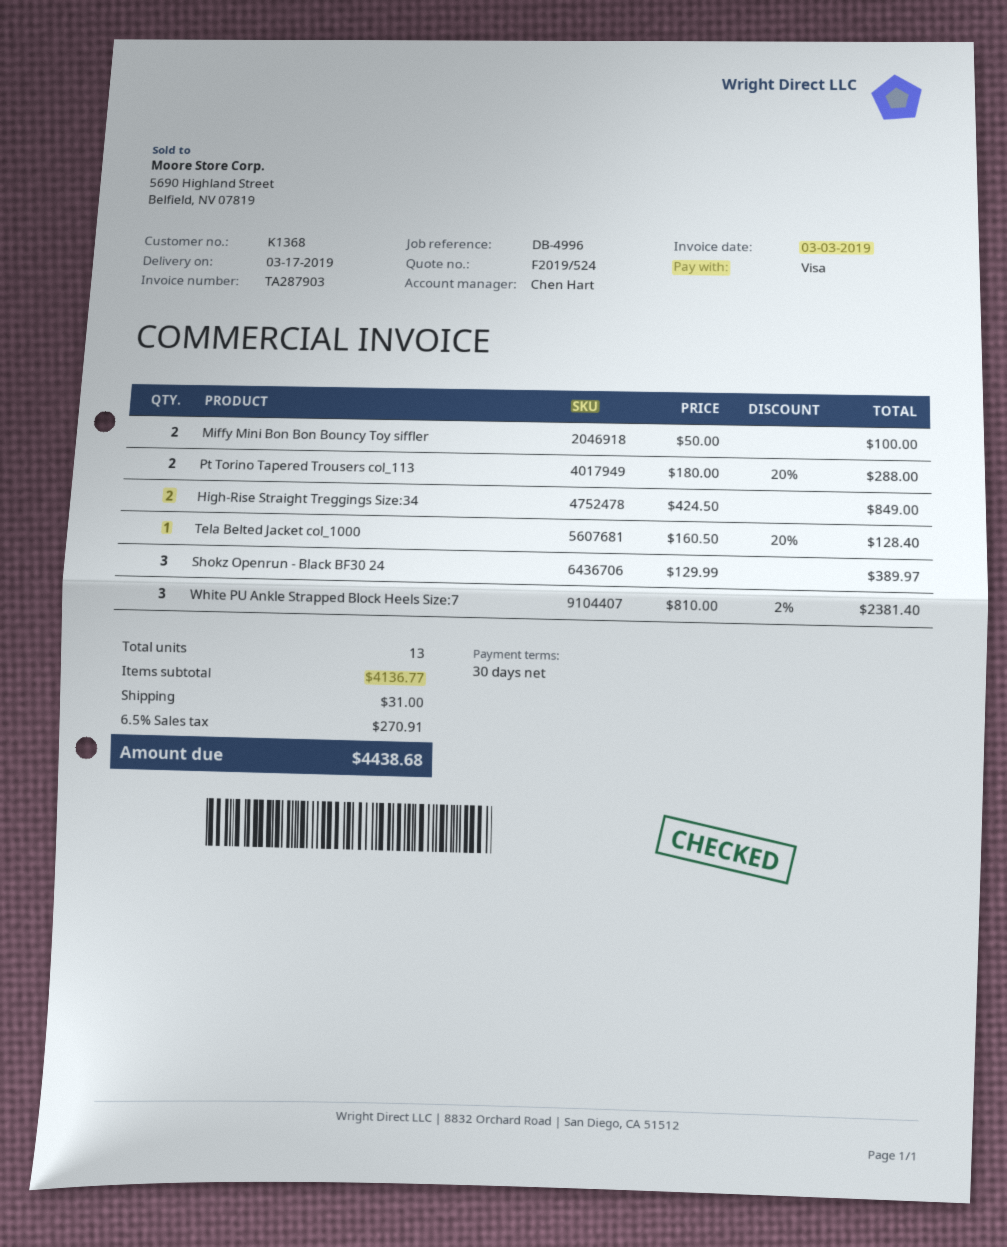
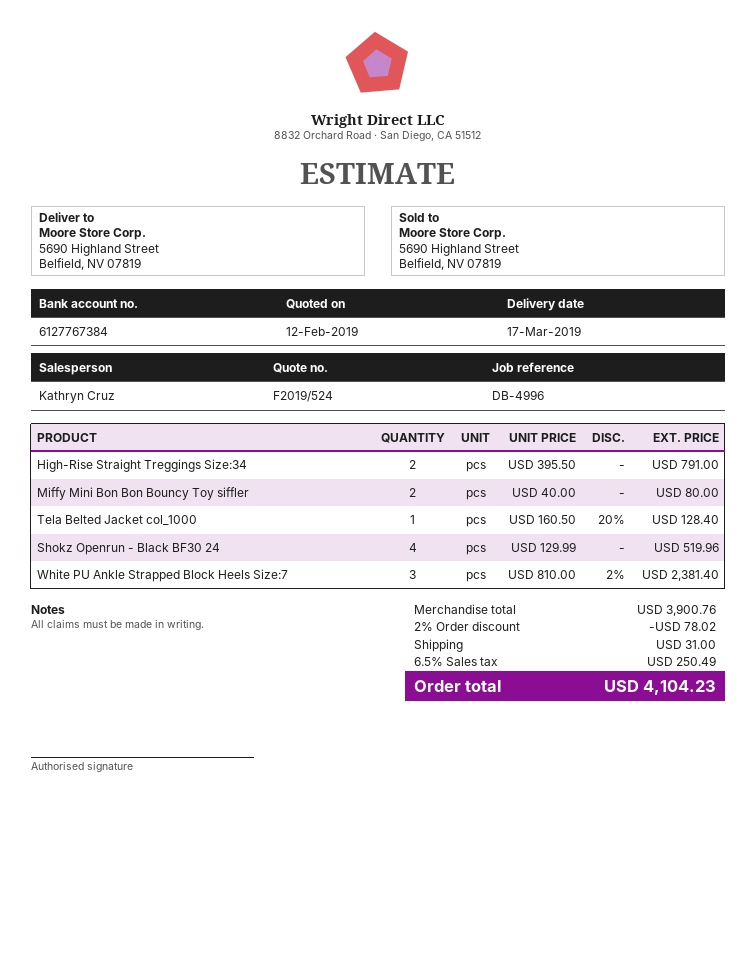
sales rep: Chen Hart -> Kathryn Cruz
Miffy Mini Bon Bon Bouncy Toy siffler: 2 x 50.00 = 100.00 -> 2 x 40.00 = 80.00
Pt Torino Tapered Trousers col_113: 2 x 180.00 - 20% = 288.00 -> none
High-Rise Straight Treggings Size:34: 2 x 424.50 = 849.00 -> 2 x 395.50 = 791.00
Shokz Openrun - Black BF30 24: 3 x 129.99 = 389.97 -> 4 x 129.99 = 519.96
subtotal: 4136.77 -> 3900.76
discount: none -> 2% = 78.02
tax: 6.5% = 270.91 -> 6.5% = 250.49
total: 4438.68 -> 4104.23

